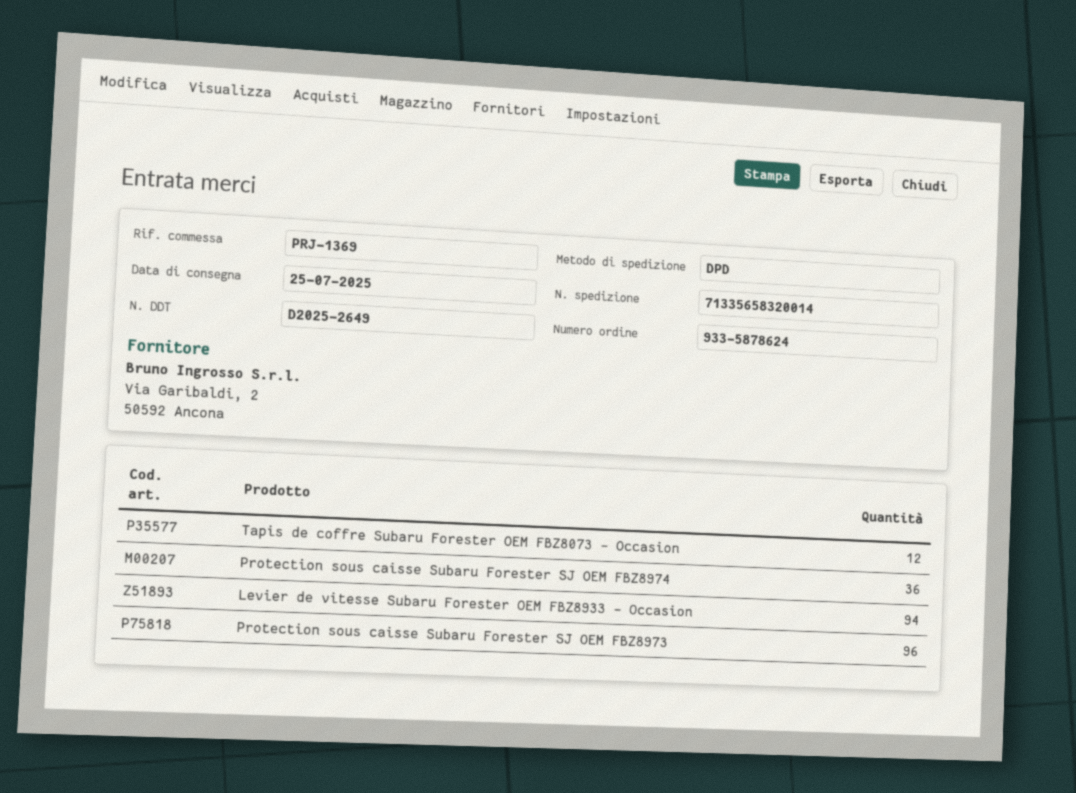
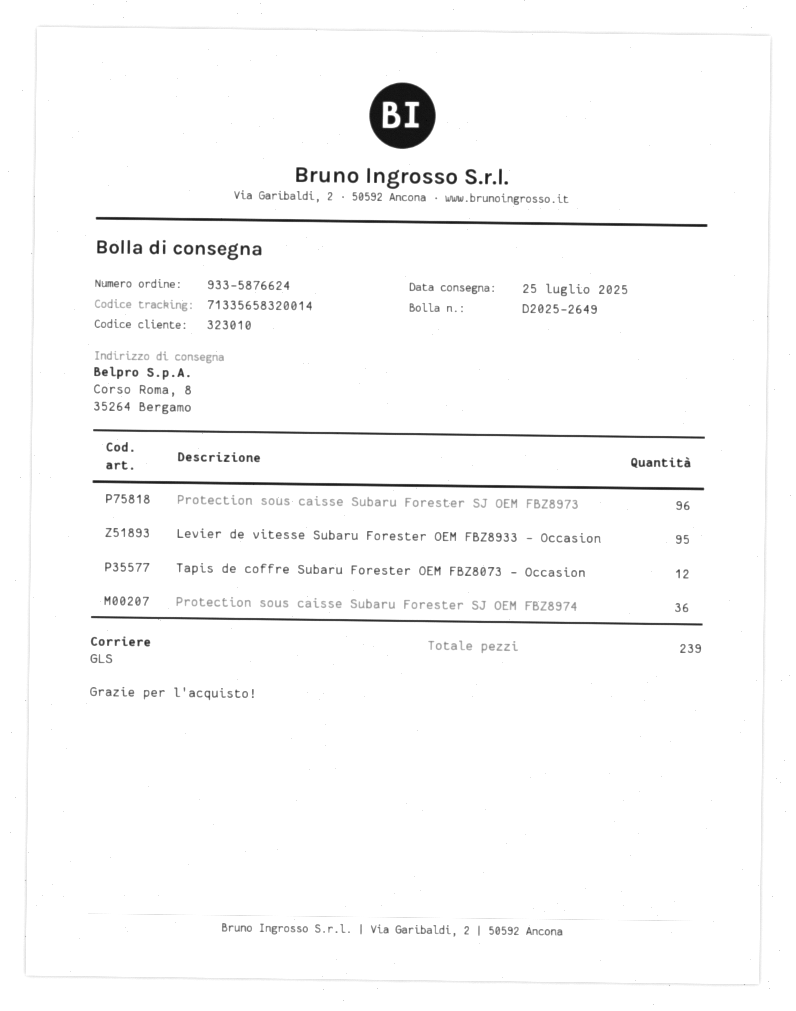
order number: 933-5878624 -> 933-5876624
shipping method: DPD -> GLS
Levier de vitesse Subaru Forester OEM FBZ8933 - Occasion: 94 -> 95

